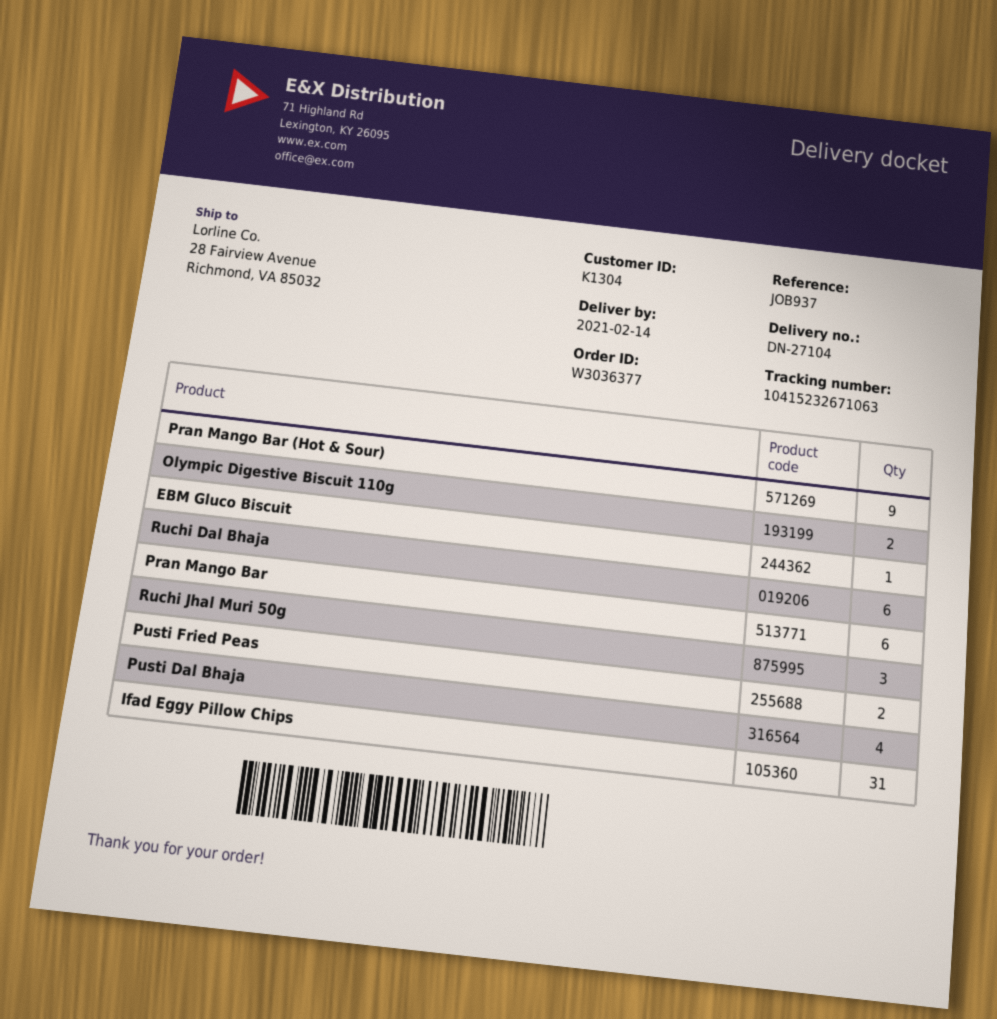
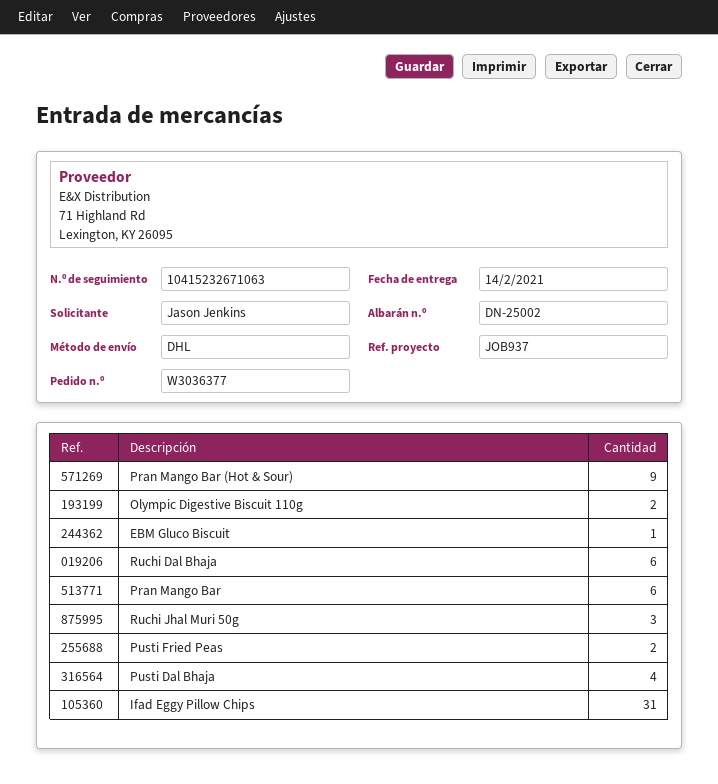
delivery note number: DN-27104 -> DN-25002

